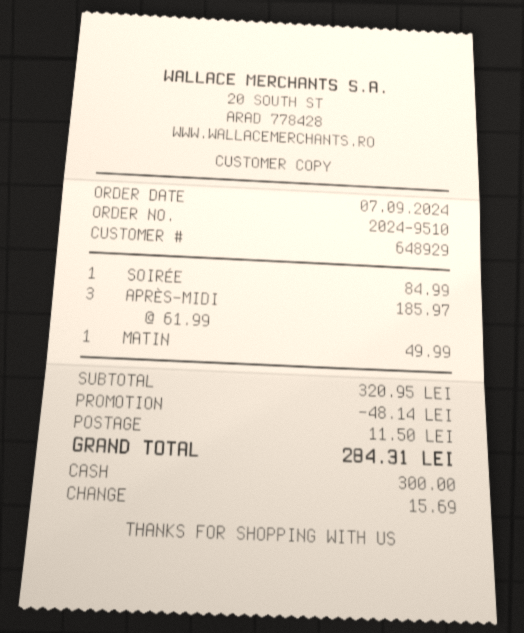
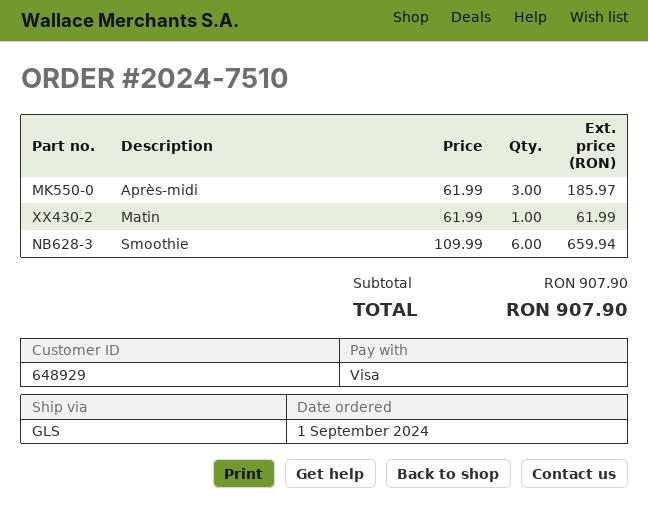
order number: 2024-9510 -> 2024-7510
order date: 2024-09-07 -> 2024-09-01
payment method: cash -> Visa
SOIRÉE: 1 x 84.99 = 84.99 -> none
MATIN: 1 x 49.99 = 49.99 -> 1 x 61.99 = 61.99
Smoothie: none -> 6 x 109.99 = 659.94
subtotal: 320.95 -> 907.90
discount: 48.14 -> none
shipping: 11.50 -> none
total: 284.31 -> 907.90

